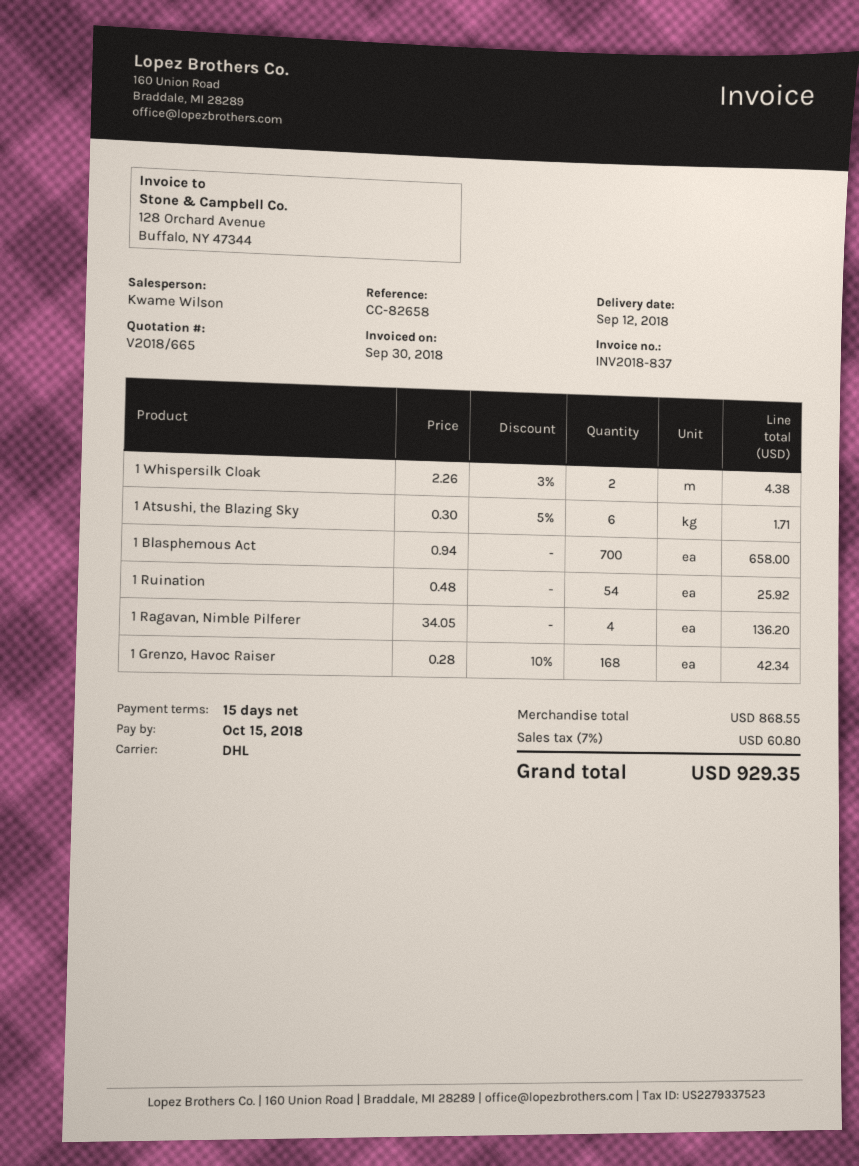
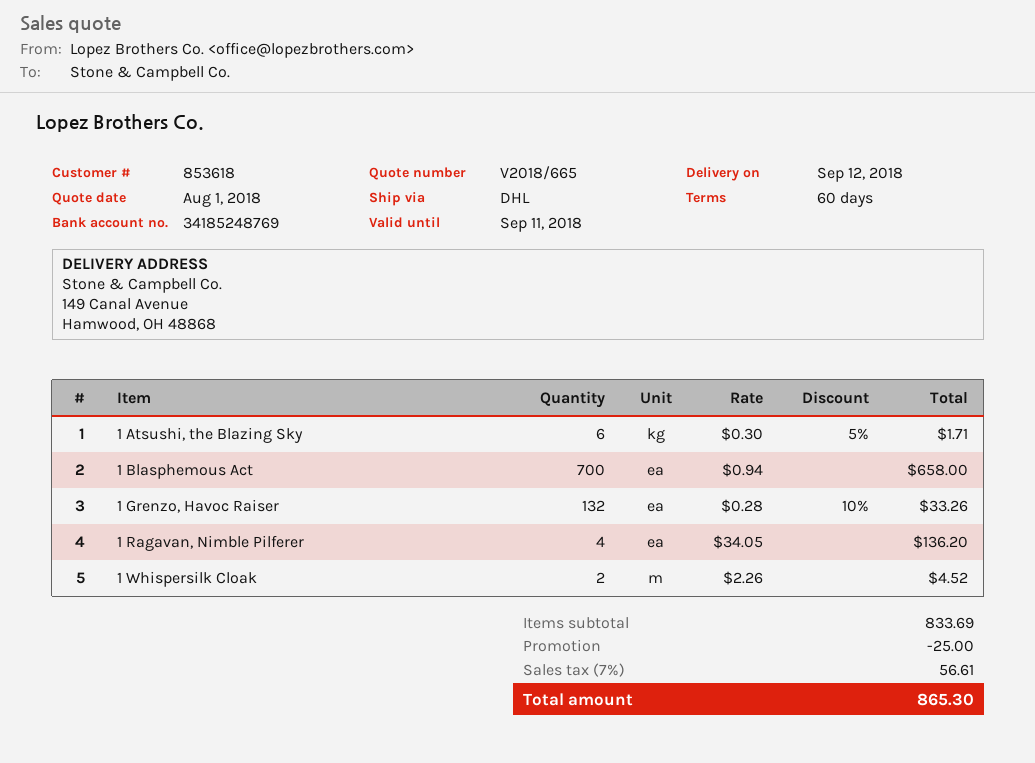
payment terms: 15 days -> 60 days
1 Whispersilk Cloak: 2 x 2.26 - 3% = 4.38 -> 2 x 2.26 = 4.52
1 Ruination: 54 x 0.48 = 25.92 -> none
1 Grenzo, Havoc Raiser: 168 x 0.28 - 10% = 42.34 -> 132 x 0.28 - 10% = 33.26
subtotal: 868.55 -> 833.69
discount: none -> 25.00
tax: 7% = 60.80 -> 7% = 56.61
total: 929.35 -> 865.30

